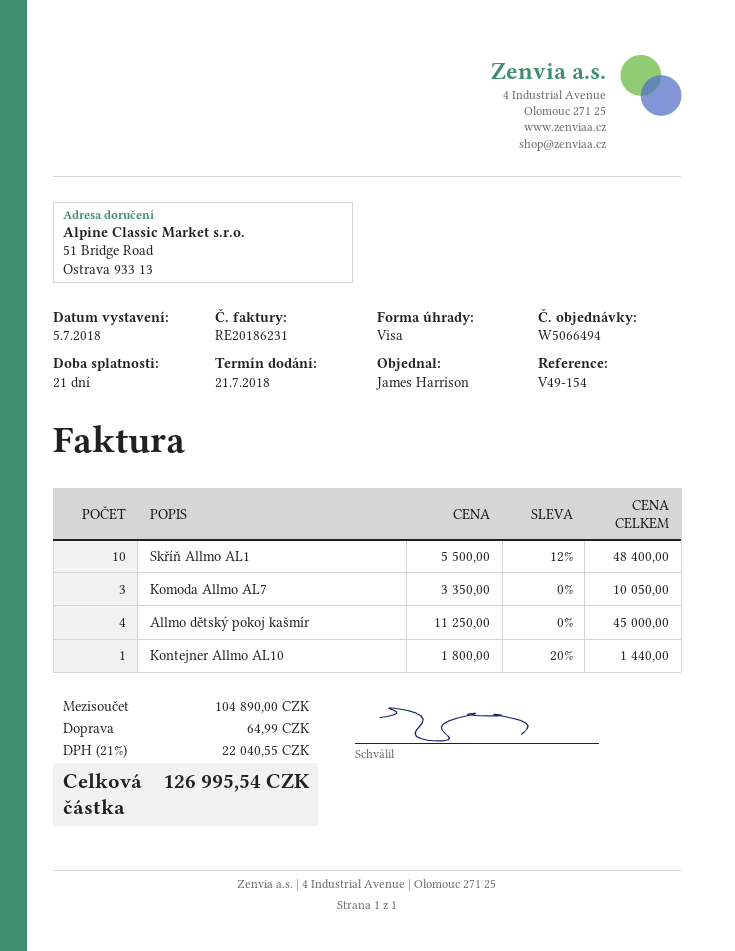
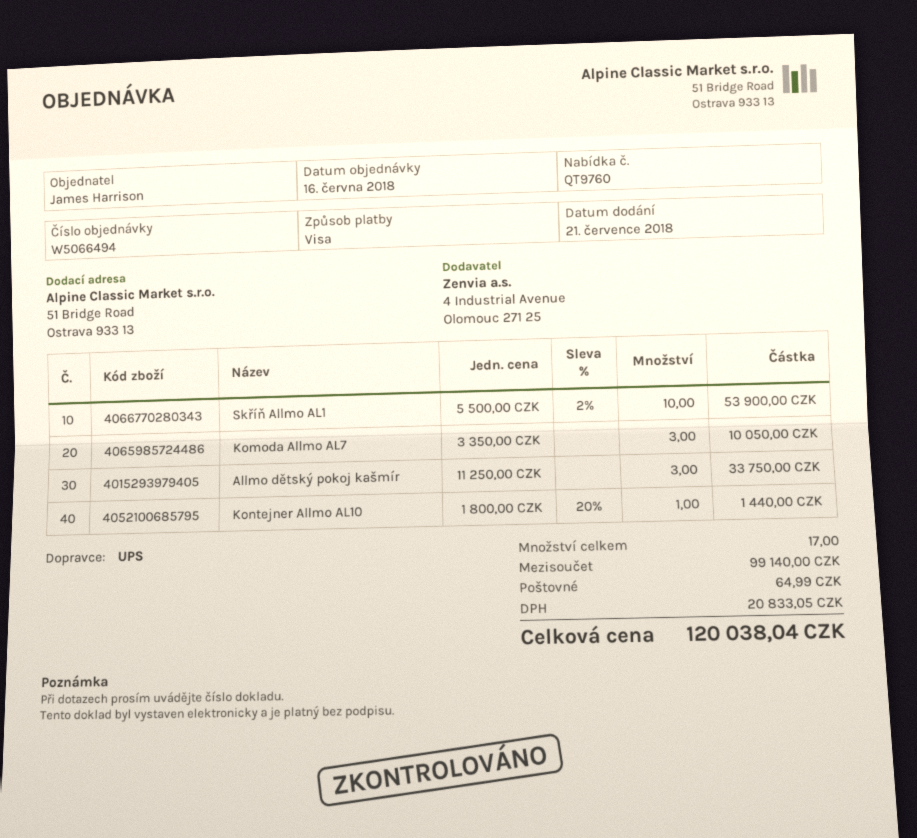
Skříň Allmo AL1: 10 x 5500.00 - 12% = 48400.00 -> 10 x 5500.00 - 2% = 53900.00
Allmo dětský pokoj kašmír: 4 x 11250.00 = 45000.00 -> 3 x 11250.00 = 33750.00
subtotal: 104890.00 -> 99140.00
tax: 22040.55 -> 20833.05
total: 126995.54 -> 120038.04

